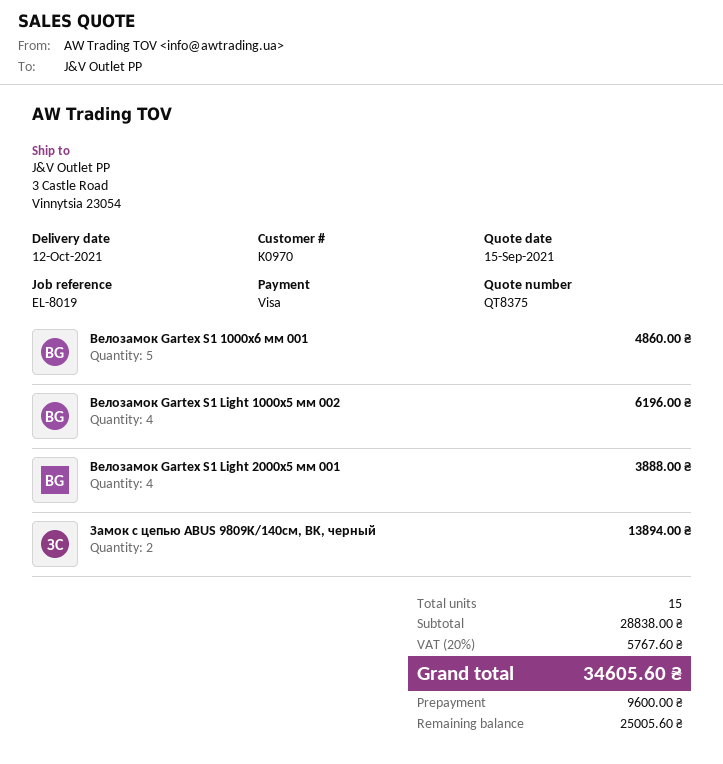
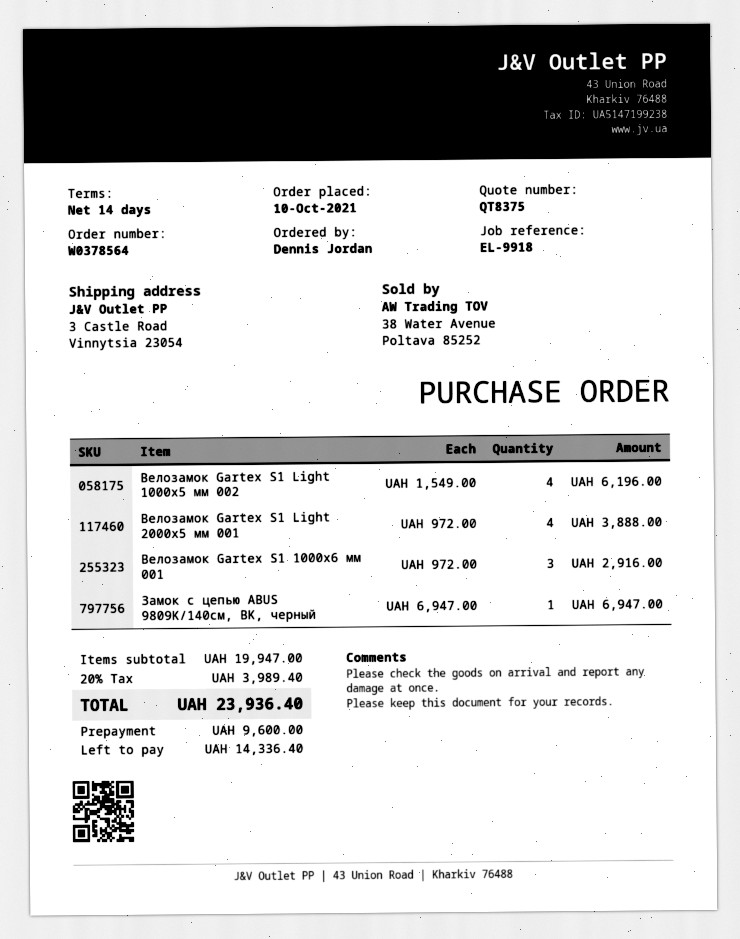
reference: EL-8019 -> EL-9918
Велозамок Gartex S1 1000x6 мм 001: 5 for 4860.00 -> 3 for 2916.00
Замок с цепью ABUS 9809K/140см, BK, черный: 2 for 13894.00 -> 1 for 6947.00
subtotal: 28838.00 -> 19947.00
tax: 20% = 5767.60 -> 20% = 3989.40
total: 34605.60 -> 23936.40
balance: 25005.60 -> 14336.40

